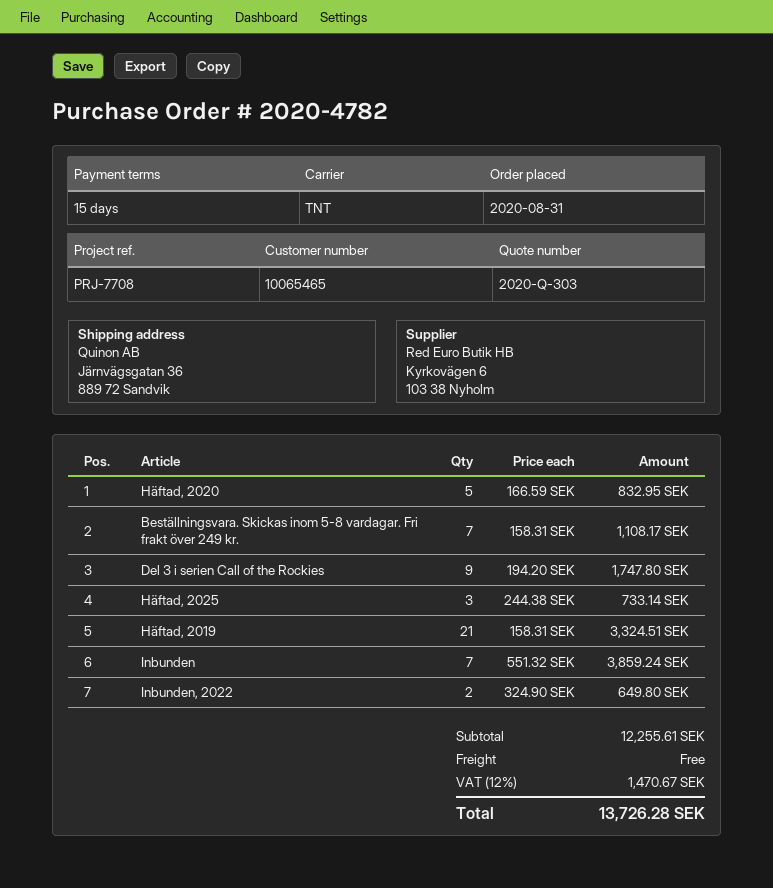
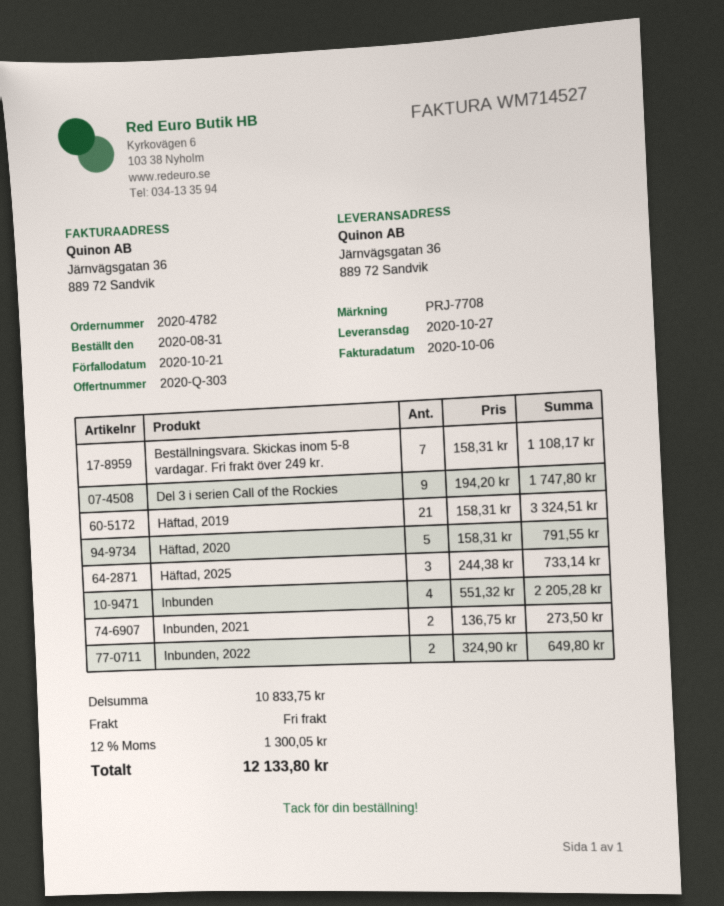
Häftad, 2020: 5 x 166.59 = 832.95 -> 5 x 158.31 = 791.55
Inbunden: 7 x 551.32 = 3859.24 -> 4 x 551.32 = 2205.28
Inbunden, 2021: none -> 2 x 136.75 = 273.50
subtotal: 12255.61 -> 10833.75
tax: 12% = 1470.67 -> 12% = 1300.05
total: 13726.28 -> 12133.80

